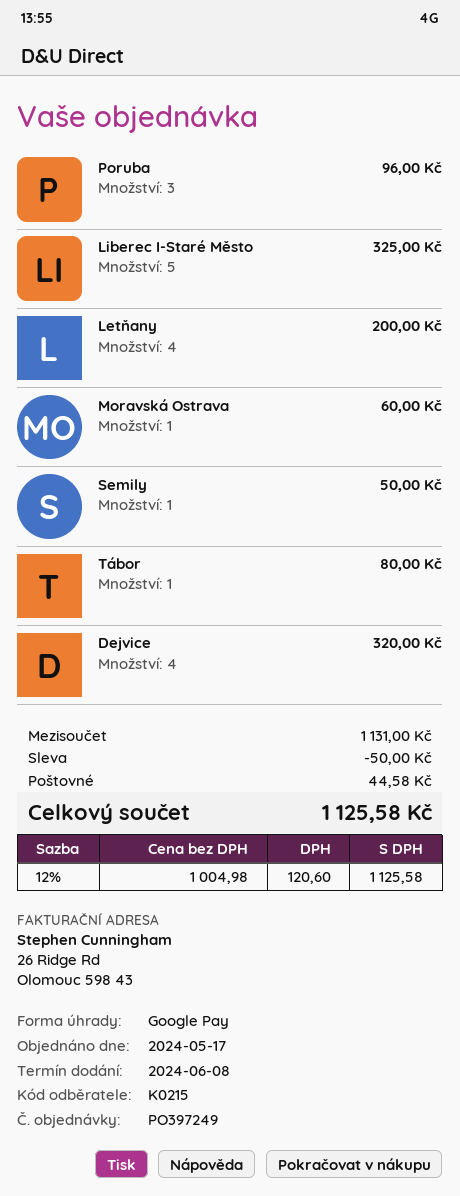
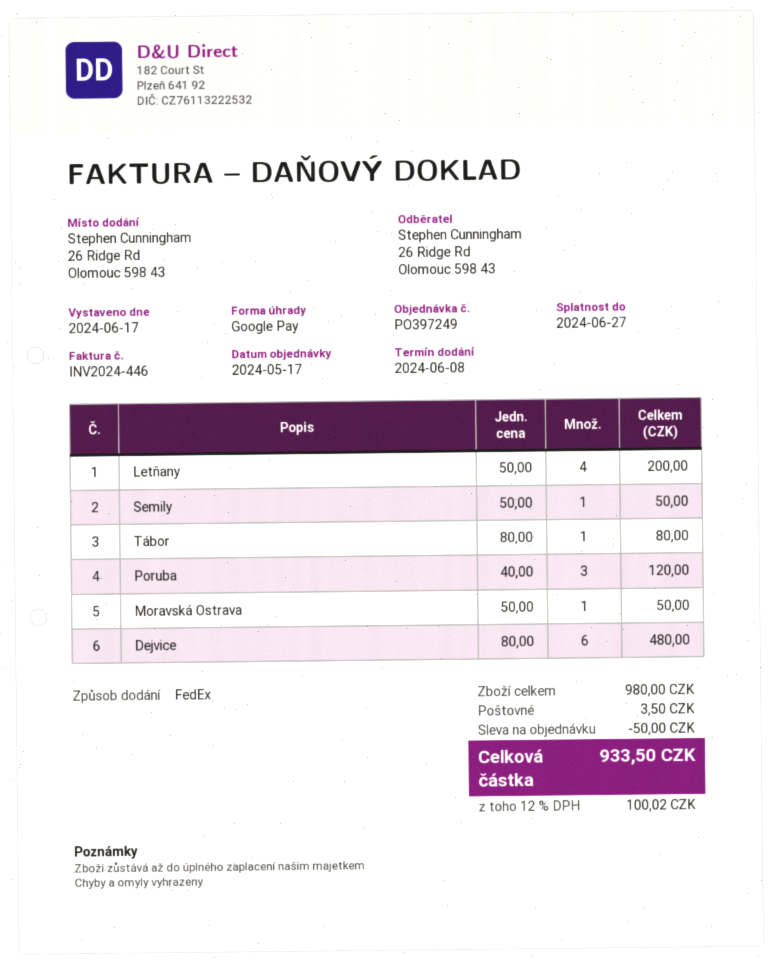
Poruba: 3 for 96.00 -> 3 for 120.00
Liberec I-Staré Město: 5 for 325.00 -> none
Moravská Ostrava: 1 for 60.00 -> 1 for 50.00
Dejvice: 4 for 320.00 -> 6 for 480.00
subtotal: 1131.00 -> 980.00
shipping: 44.58 -> 3.50
tax: 12% = 120.60 -> 12% = 100.02
total: 1125.58 -> 933.50

